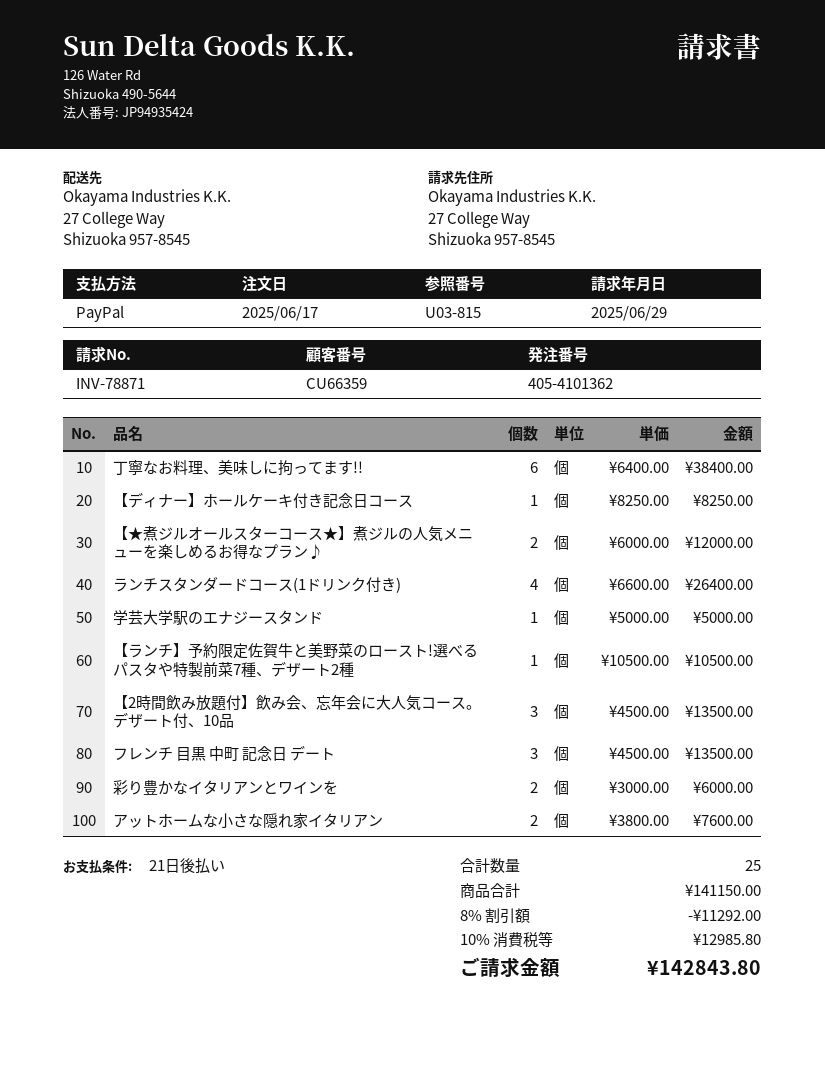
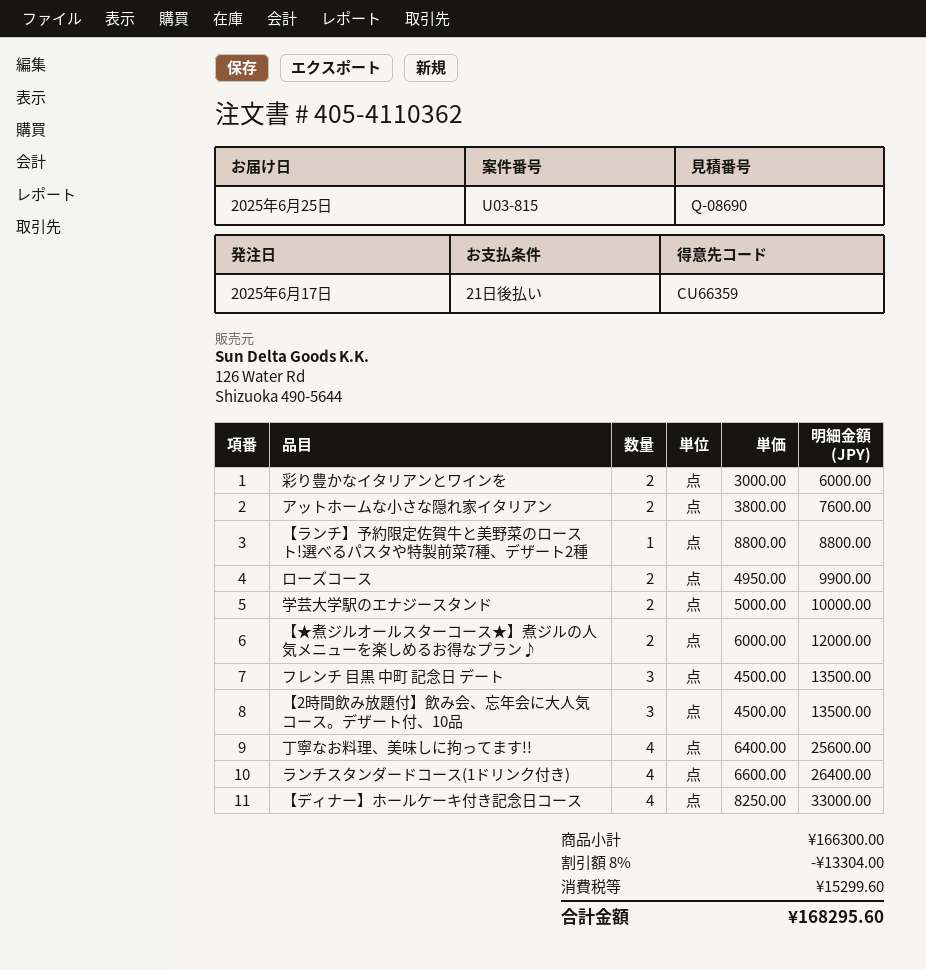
order number: 405-4101362 -> 405-4110362
丁寧なお料理、美味しに拘ってます!!: 6 x 6400.00 = 38400.00 -> 4 x 6400.00 = 25600.00
【ディナー】ホールケーキ付き記念日コース: 1 x 8250.00 = 8250.00 -> 4 x 8250.00 = 33000.00
学芸大学駅のエナジースタンド: 1 x 5000.00 = 5000.00 -> 2 x 5000.00 = 10000.00
【ランチ】予約限定佐賀牛と美野菜のロースト!選べるパスタや特製前菜7種、デザート2種: 1 x 10500.00 = 10500.00 -> 1 x 8800.00 = 8800.00
ローズコース: none -> 2 x 4950.00 = 9900.00
subtotal: 141150.00 -> 166300.00
discount: 8% = 11292.00 -> 8% = 13304.00
tax: 12985.80 -> 15299.60
total: 142843.80 -> 168295.60

